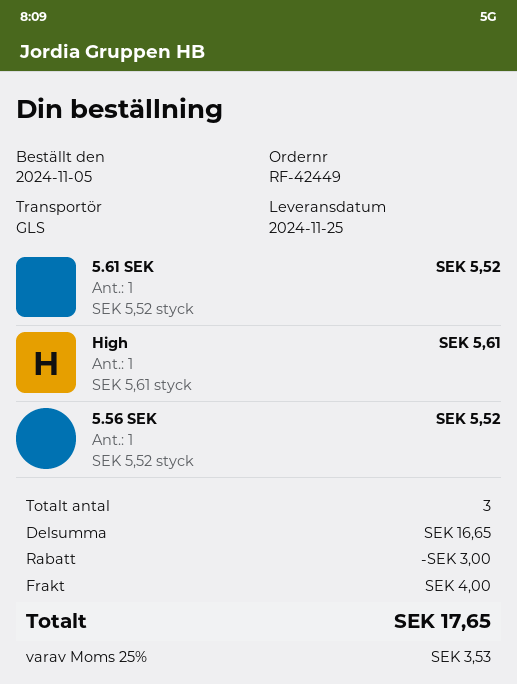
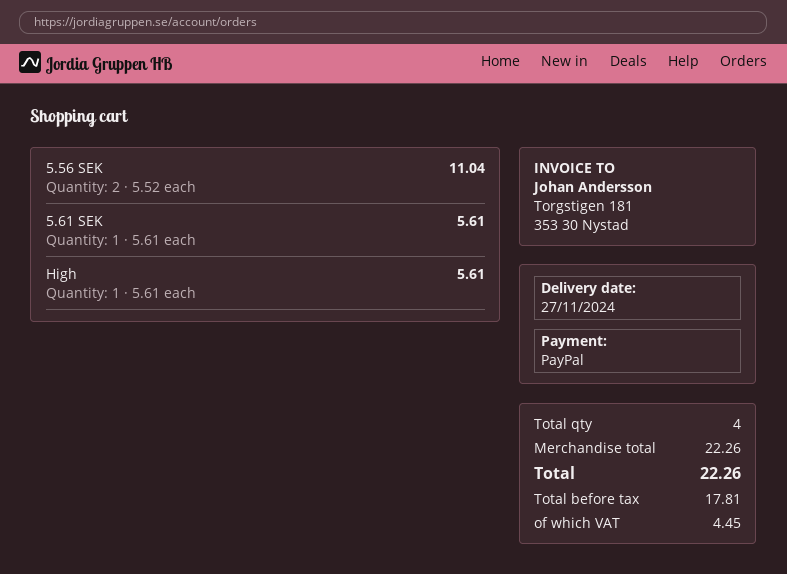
delivery date: 2024-11-25 -> 2024-11-27
5.61 SEK: 1 x 5.52 = 5.52 -> 1 x 5.61 = 5.61
5.56 SEK: 1 x 5.52 = 5.52 -> 2 x 5.52 = 11.04
total quantity: 3 -> 4
subtotal: 16.65 -> 22.26
discount: 3.00 -> none
shipping: 4.00 -> none
tax: 3.53 -> 4.45
total: 17.65 -> 22.26

